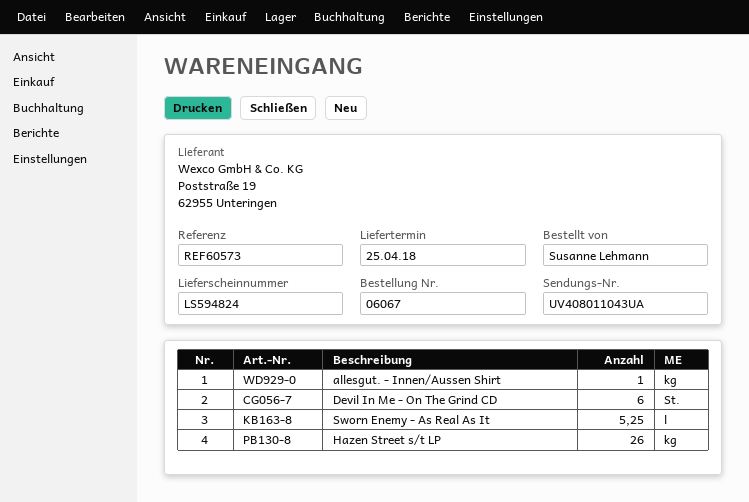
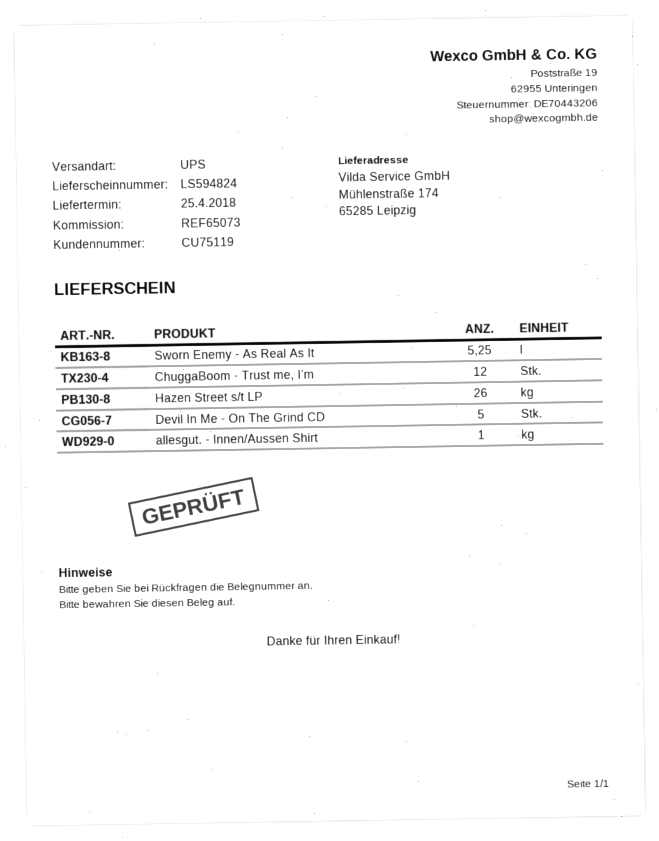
reference: REF60573 -> REF65073
Devil In Me - On The Grind CD: 6 -> 5
ChuggaBoom - Trust me, I’m: none -> 12

